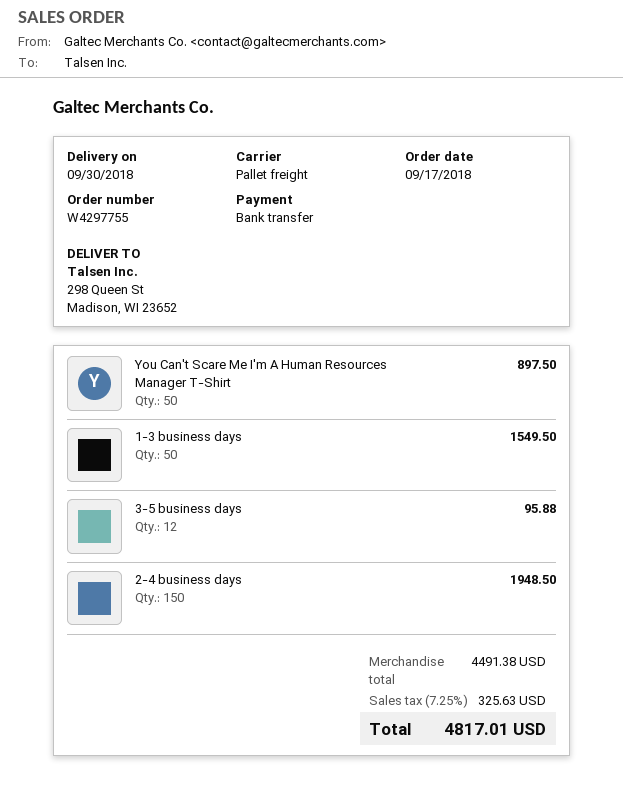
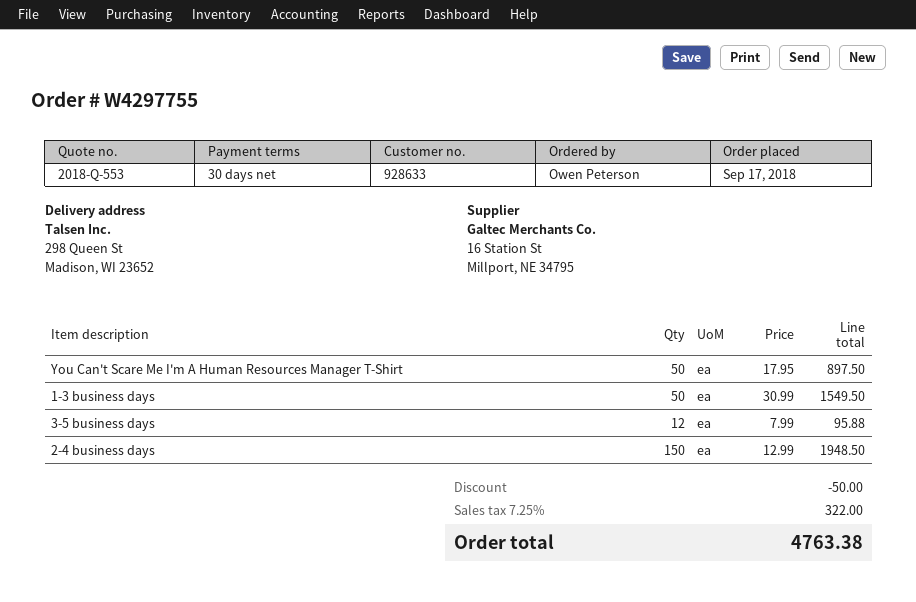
discount: none -> 50.00
tax: 7.25% = 325.63 -> 7.25% = 322.00
total: 4817.01 -> 4763.38

